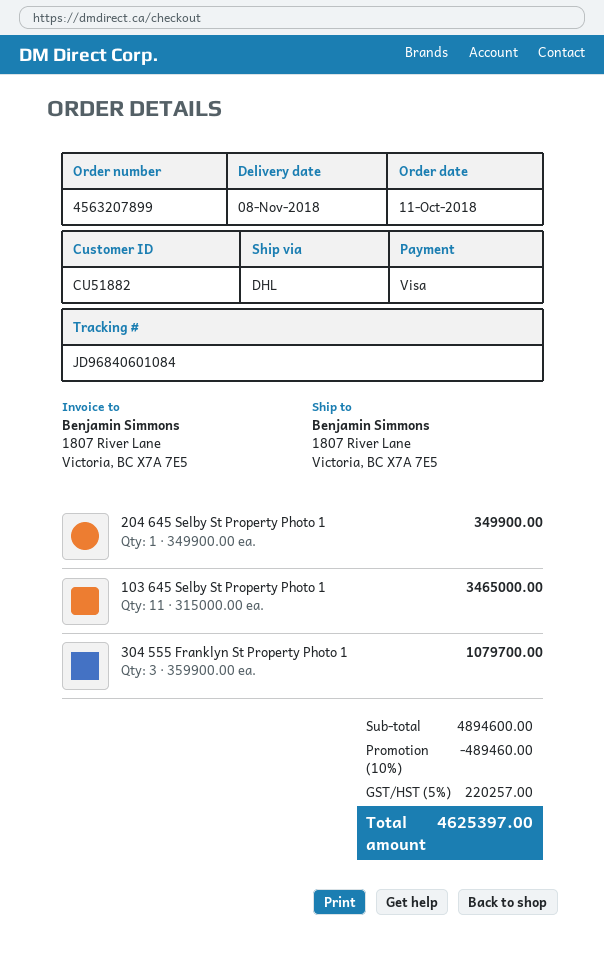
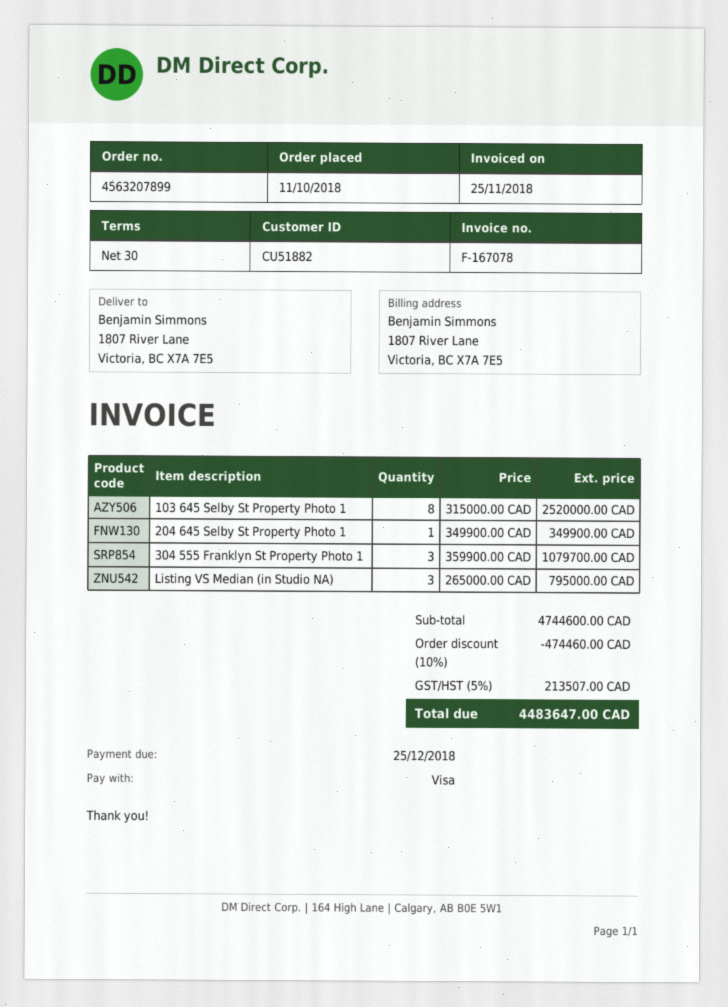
103 645 Selby St Property Photo 1: 11 x 315000.00 = 3465000.00 -> 8 x 315000.00 = 2520000.00
Listing VS Median (in Studio NA): none -> 3 x 265000.00 = 795000.00
subtotal: 4894600.00 -> 4744600.00
discount: 10% = 489460.00 -> 10% = 474460.00
tax: 5% = 220257.00 -> 5% = 213507.00
total: 4625397.00 -> 4483647.00

